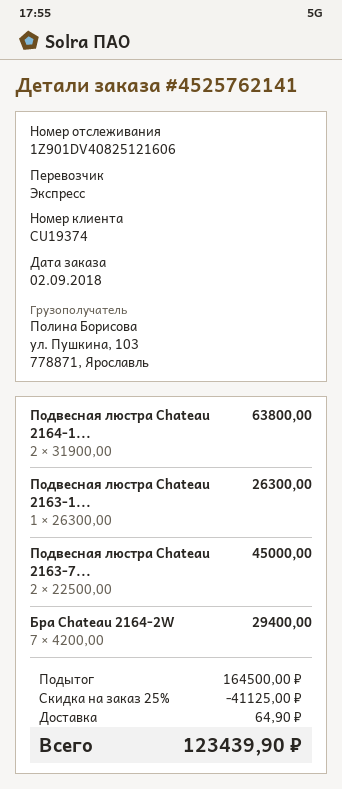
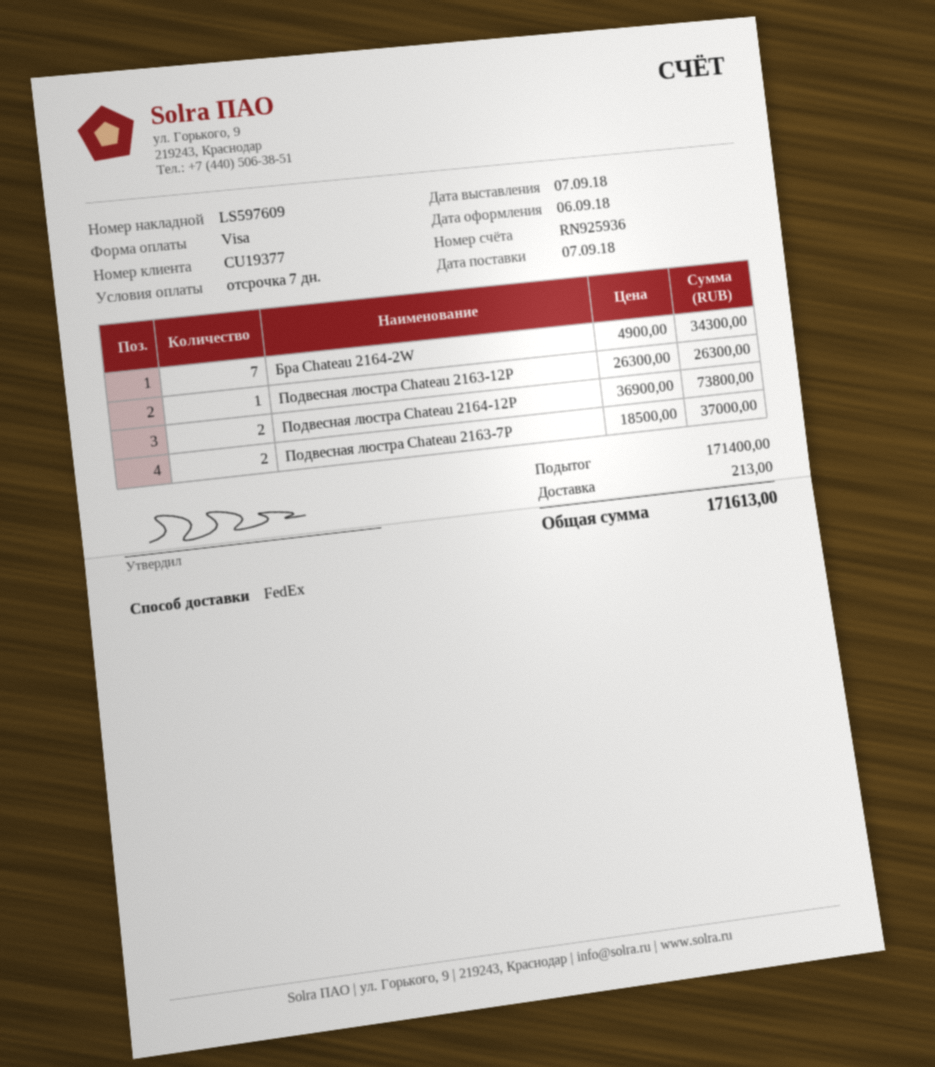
order date: 2018-09-02 -> 2018-09-06
customer number: CU19374 -> CU19377
shipping method: express -> FedEx
Подвесная люстра Chateau 2164-1...: 2 x 31900.00 = 63800.00 -> 2 x 36900.00 = 73800.00
Подвесная люстра Chateau 2163-7...: 2 x 22500.00 = 45000.00 -> 2 x 18500.00 = 37000.00
Бра Chateau 2164-2W: 7 x 4200.00 = 29400.00 -> 7 x 4900.00 = 34300.00
subtotal: 164500.00 -> 171400.00
discount: 25% = 41125.00 -> none
shipping: 64.90 -> 213.00
total: 123439.90 -> 171613.00

